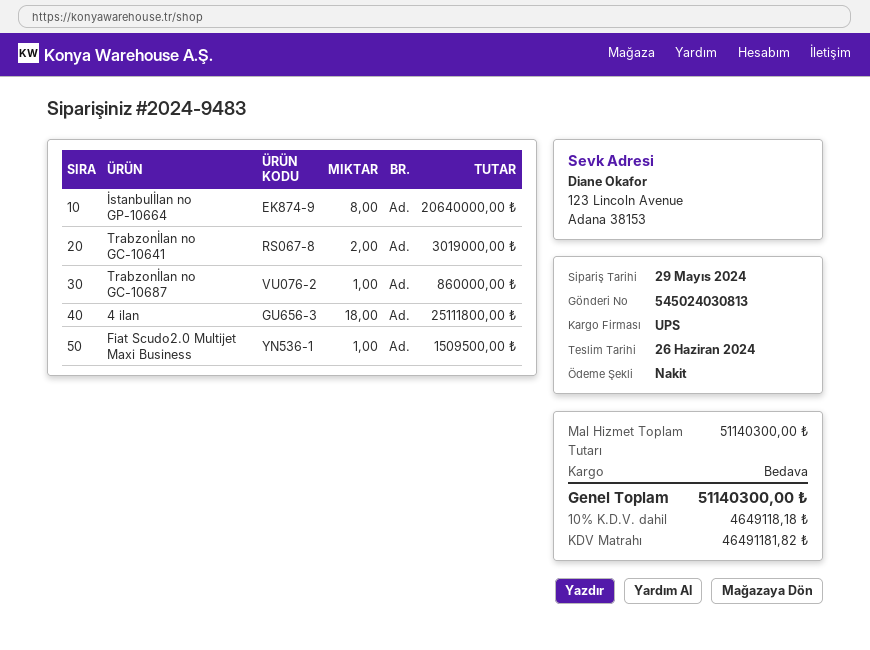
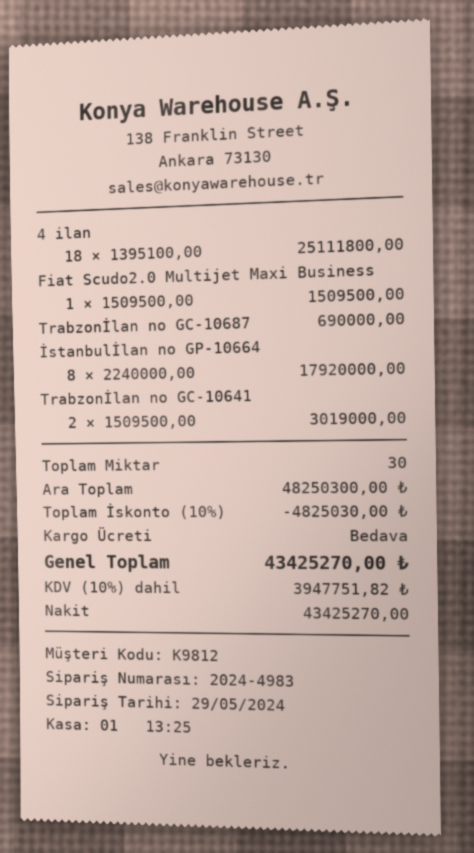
order number: 2024-9483 -> 2024-4983
İstanbulİlan no GP-10664: 8 for 20640000.00 -> 8 for 17920000.00
Trabzonİlan no GC-10687: 1 for 860000.00 -> 1 for 690000.00
subtotal: 51140300.00 -> 48250300.00
discount: none -> 10% = 4825030.00
tax: 10% = 4649118.18 -> 10% = 3947751.82
total: 51140300.00 -> 43425270.00

